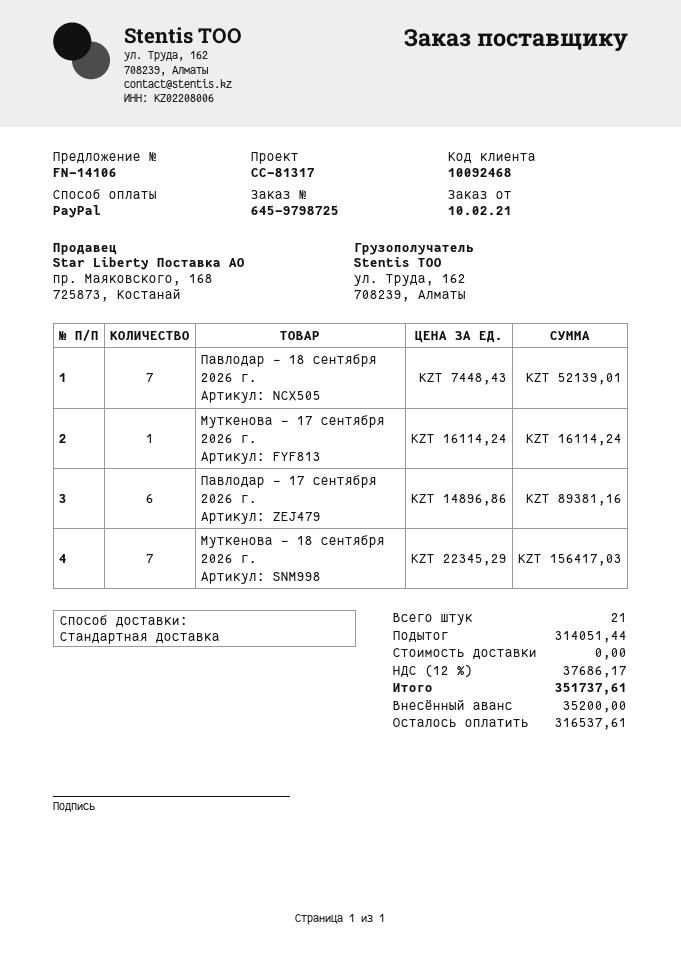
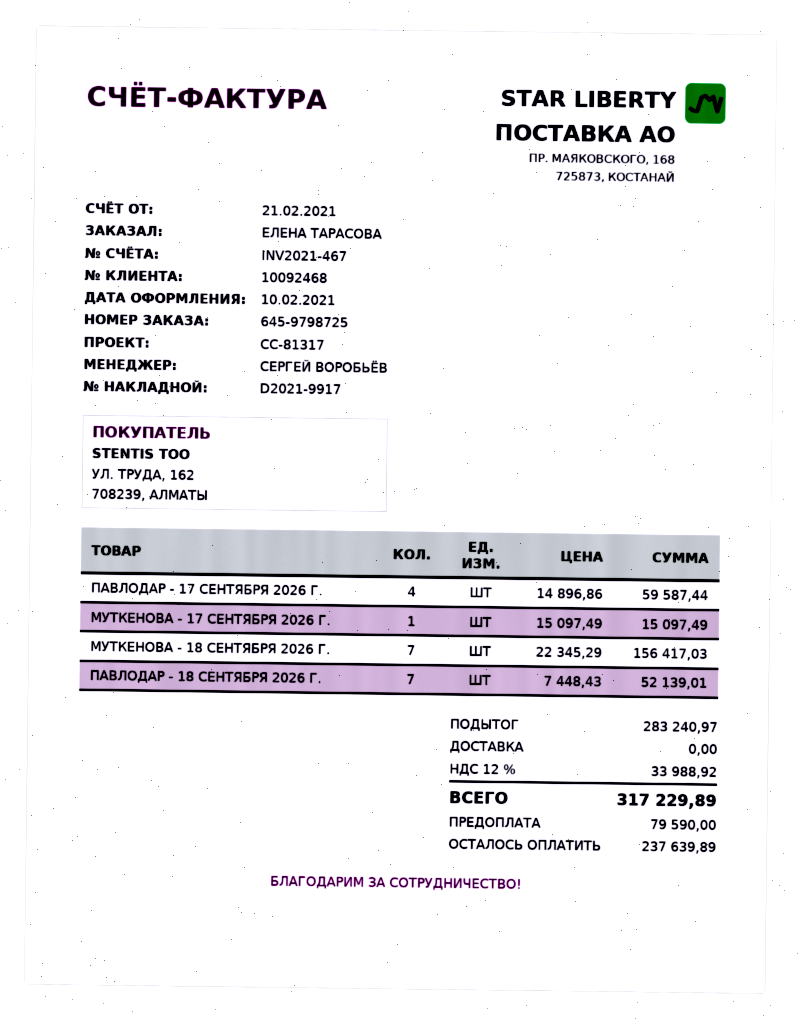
Муткенова - 17 сентября 2026 г.: 1 x 16114.24 = 16114.24 -> 1 x 15097.49 = 15097.49
Павлодар - 17 сентября 2026 г.: 6 x 14896.86 = 89381.16 -> 4 x 14896.86 = 59587.44
subtotal: 314051.44 -> 283240.97
tax: 12% = 37686.17 -> 12% = 33988.92
total: 351737.61 -> 317229.89
deposit: 35200.00 -> 79590.00
balance: 316537.61 -> 237639.89

